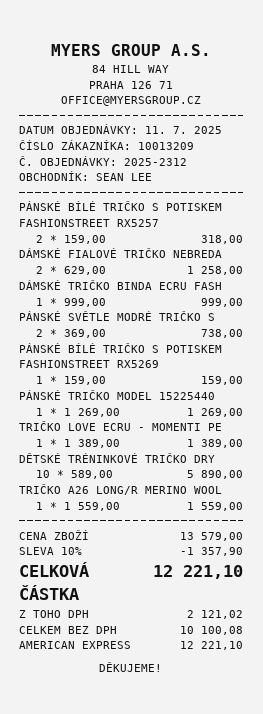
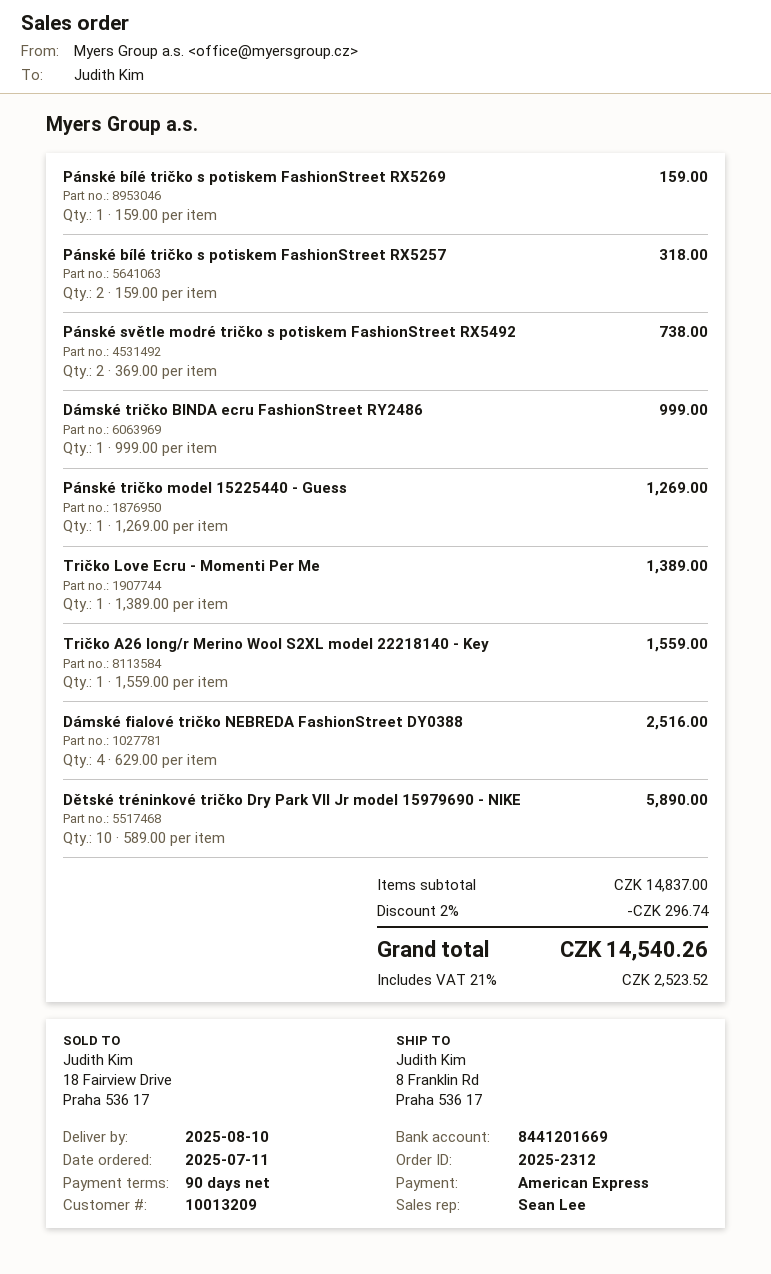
DÁMSKÉ FIALOVÉ TRIČKO NEBREDA: 2 x 629.00 = 1258.00 -> 4 x 629.00 = 2516.00
subtotal: 13579.00 -> 14837.00
discount: 10% = 1357.90 -> 2% = 296.74
tax: 2121.02 -> 2523.52
total: 12221.10 -> 14540.26

